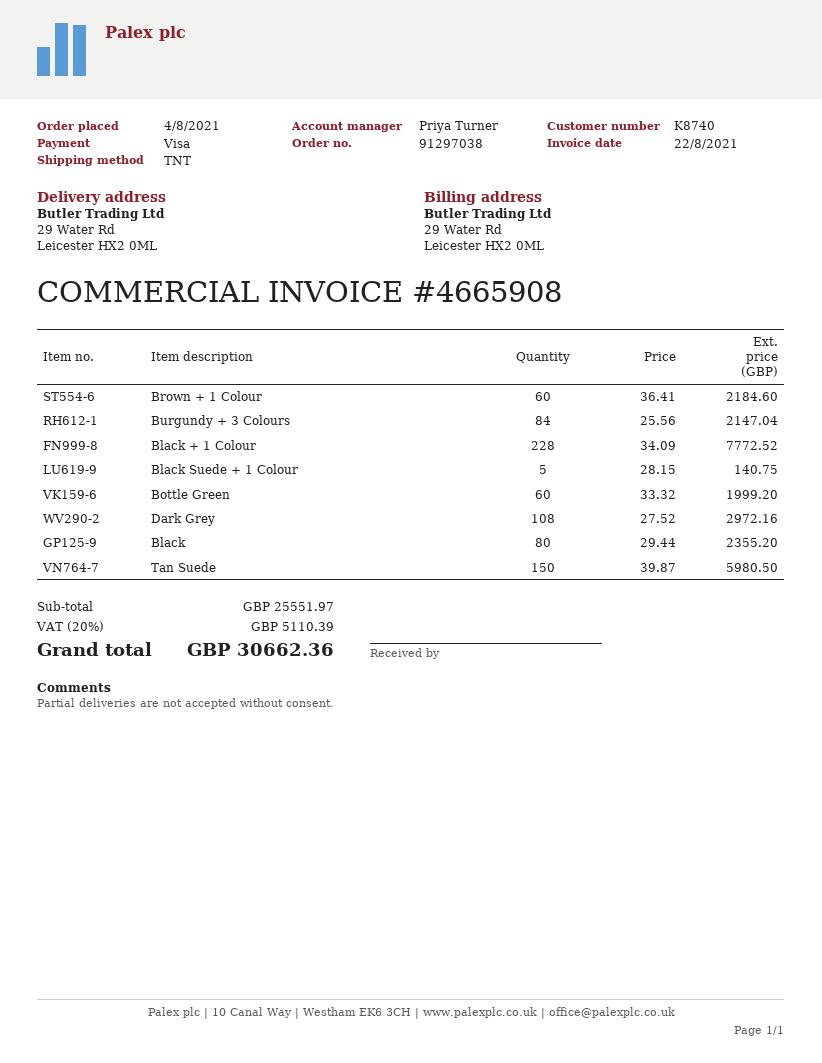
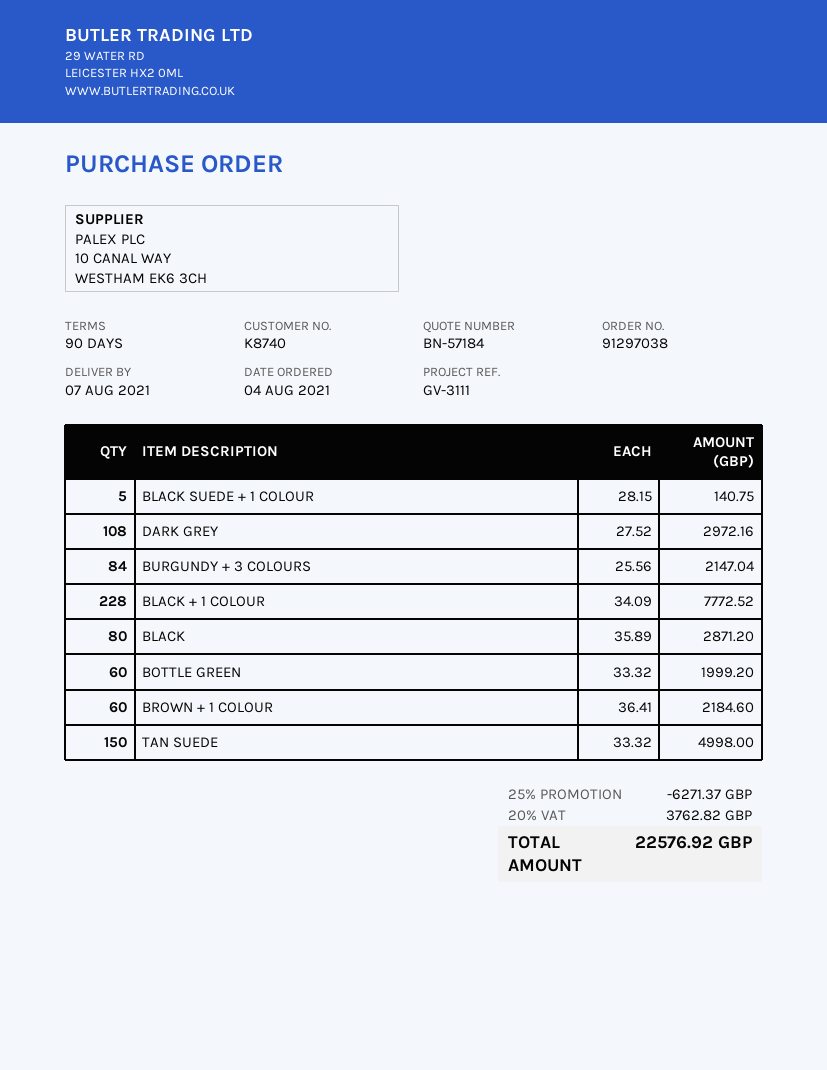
Black: 80 x 29.44 = 2355.20 -> 80 x 35.89 = 2871.20
Tan Suede: 150 x 39.87 = 5980.50 -> 150 x 33.32 = 4998.00
discount: none -> 25% = 6271.37
tax: 20% = 5110.39 -> 20% = 3762.82
total: 30662.36 -> 22576.92

